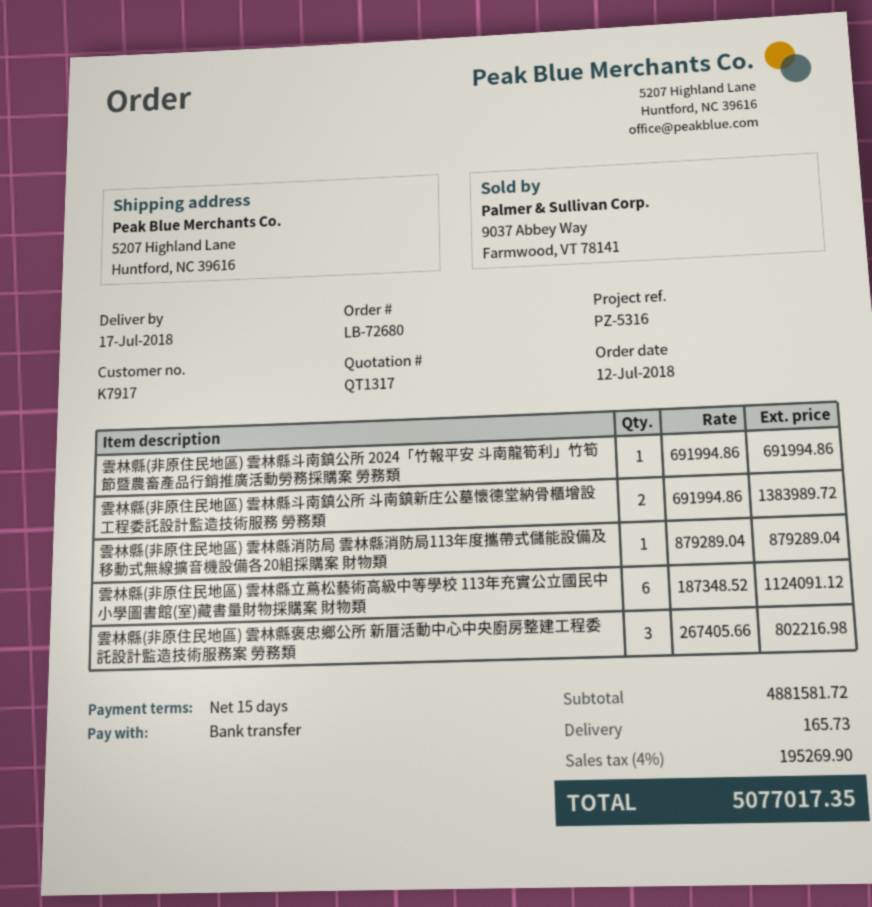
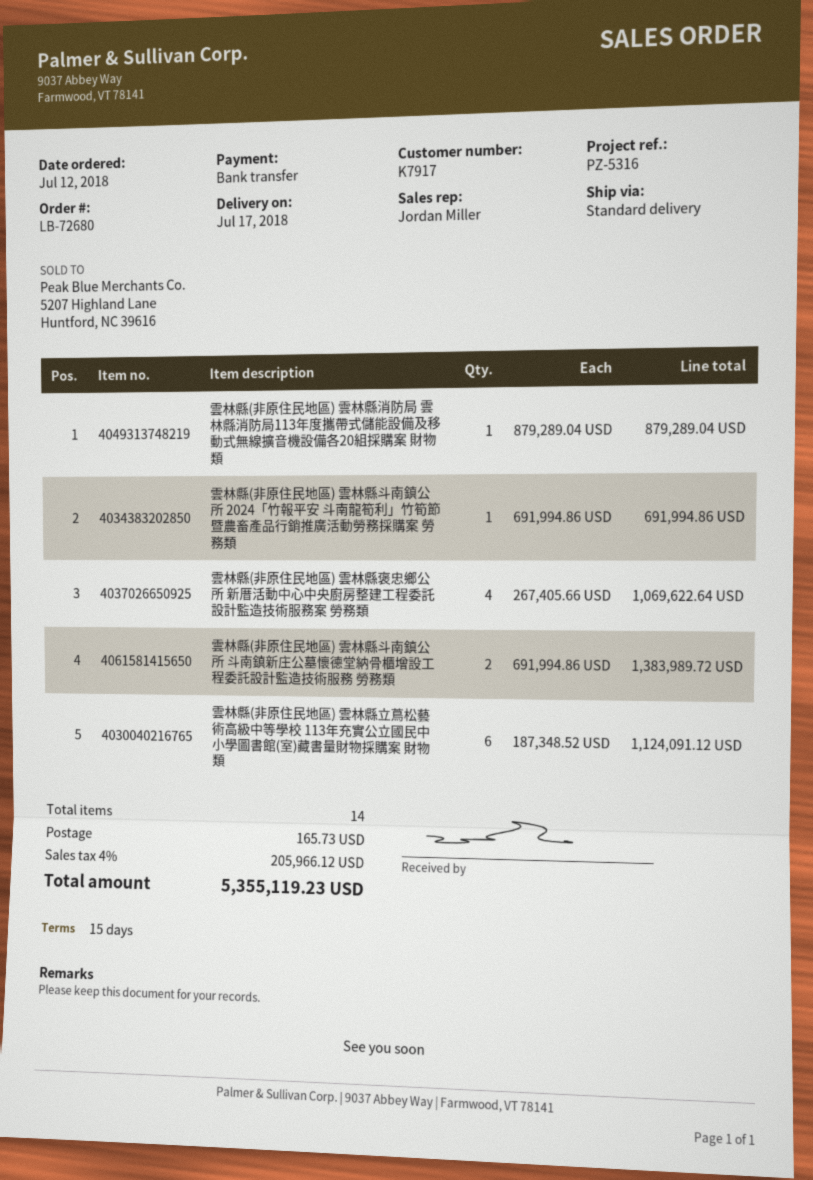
雲林縣(非原住民地區) 雲林縣褒忠鄉公所 新厝活動中心中央廚房整建工程委託設計監造技術服務案 勞務類: 3 x 267405.66 = 802216.98 -> 4 x 267405.66 = 1069622.64
tax: 4% = 195269.90 -> 4% = 205966.12
total: 5077017.35 -> 5355119.23

